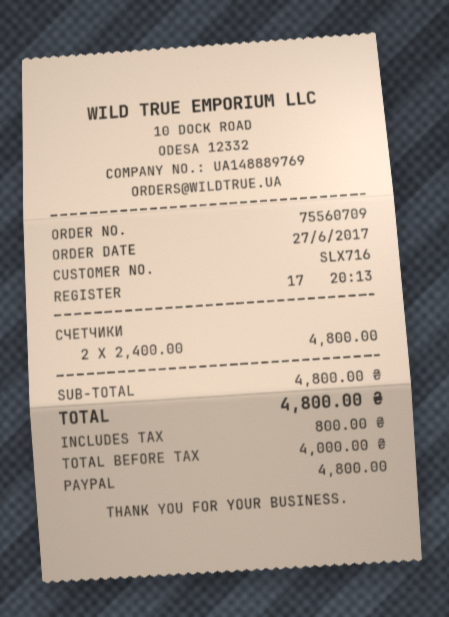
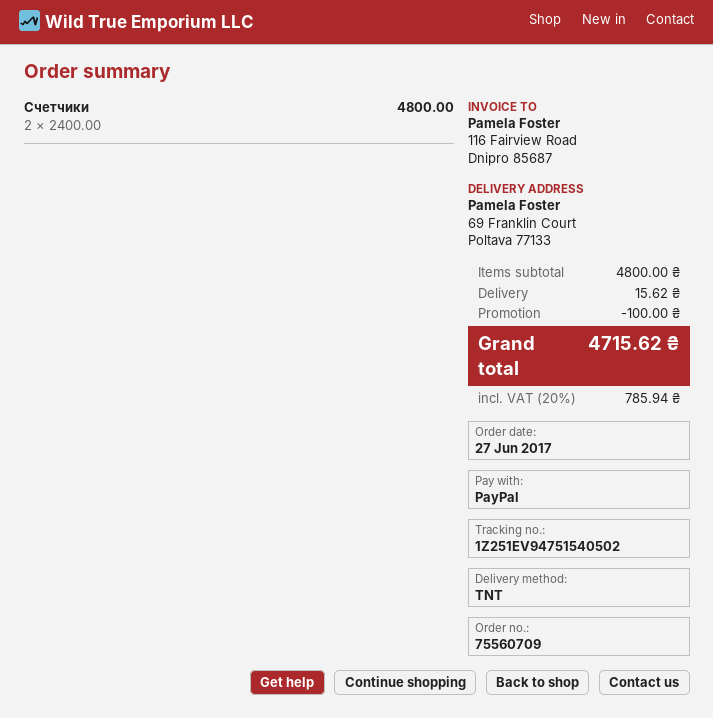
discount: none -> 100.00
shipping: none -> 15.62
tax: 800.00 -> 785.94
total: 4800.00 -> 4715.62

